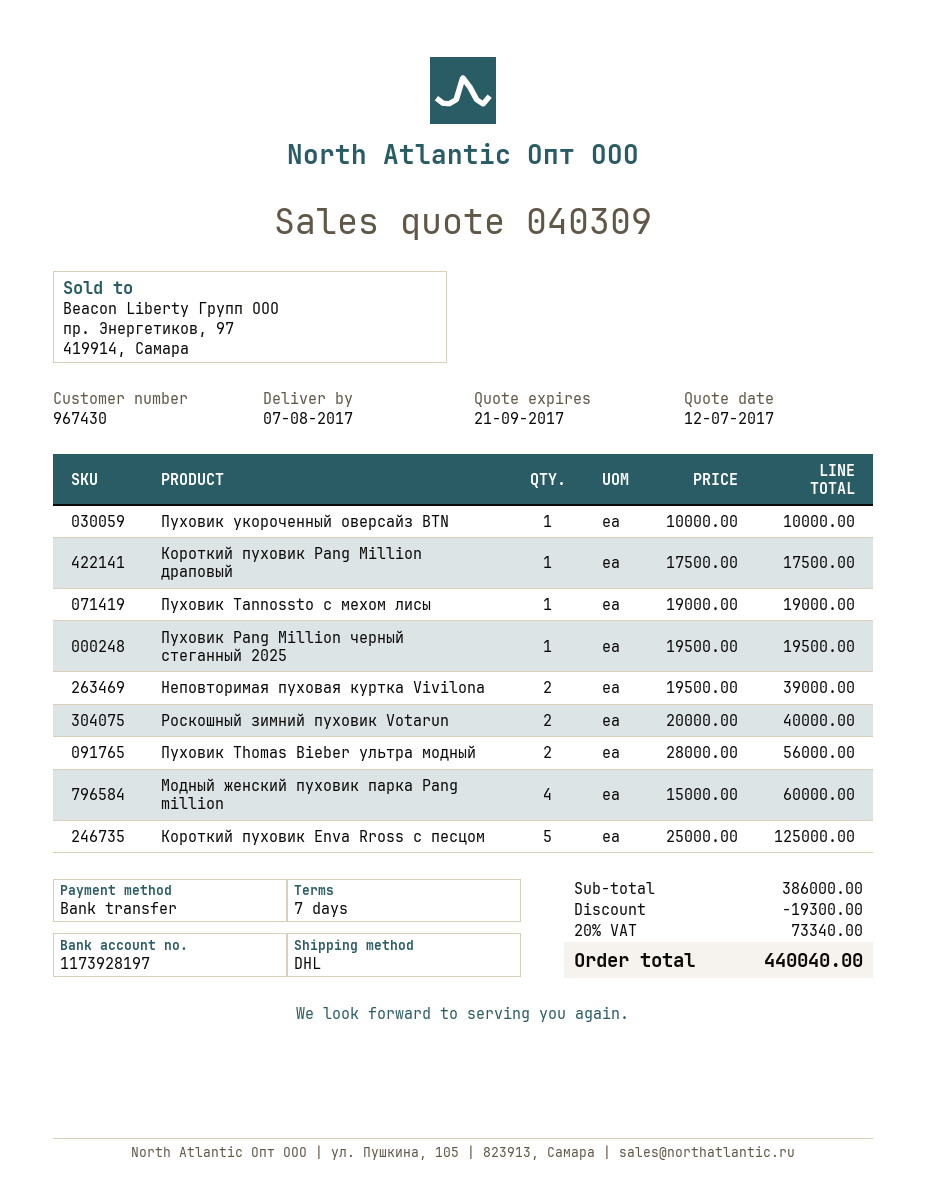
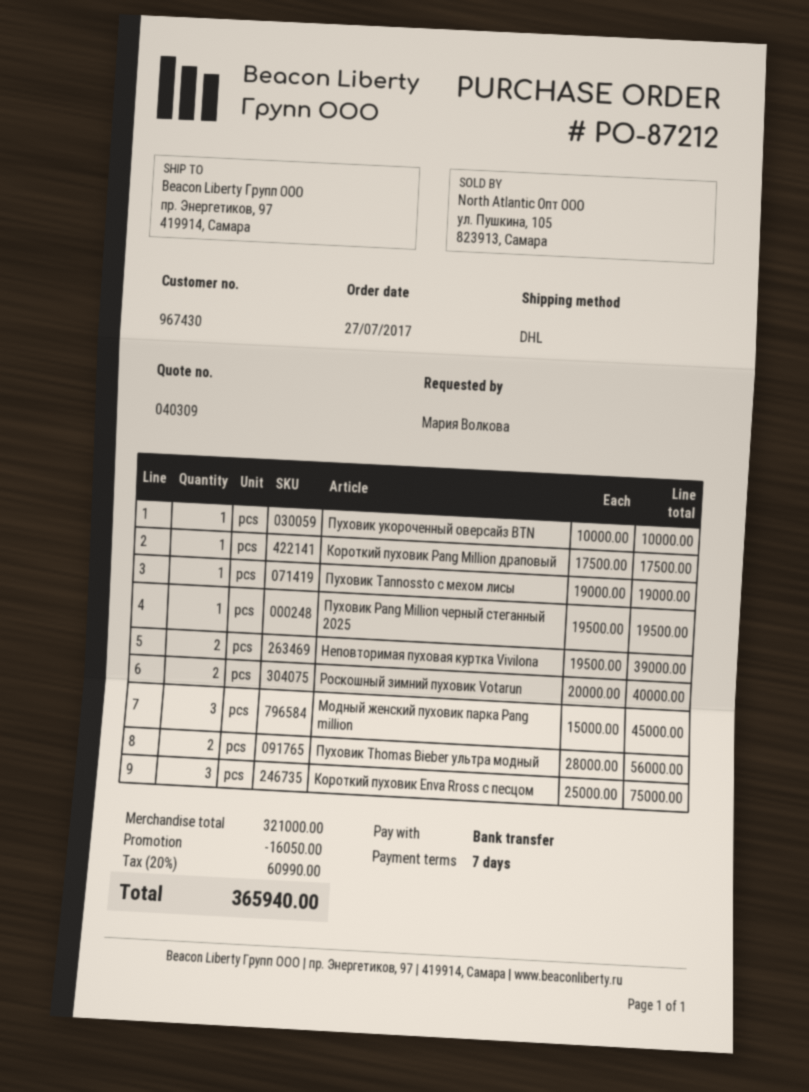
Модный женский пуховик парка Pang million: 4 x 15000.00 = 60000.00 -> 3 x 15000.00 = 45000.00
Короткий пуховик Enva Rross с песцом: 5 x 25000.00 = 125000.00 -> 3 x 25000.00 = 75000.00
subtotal: 386000.00 -> 321000.00
discount: 19300.00 -> 16050.00
tax: 20% = 73340.00 -> 20% = 60990.00
total: 440040.00 -> 365940.00

